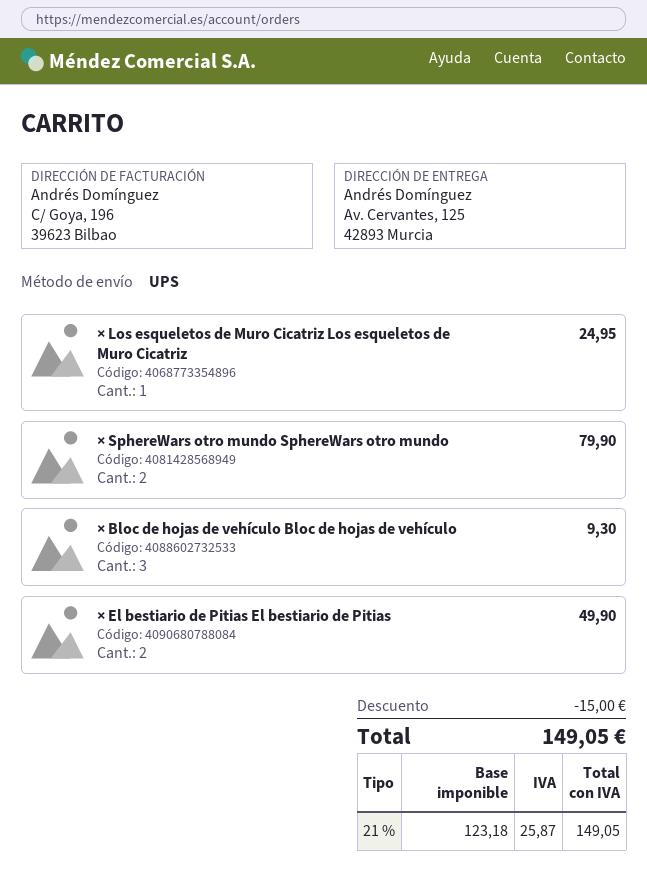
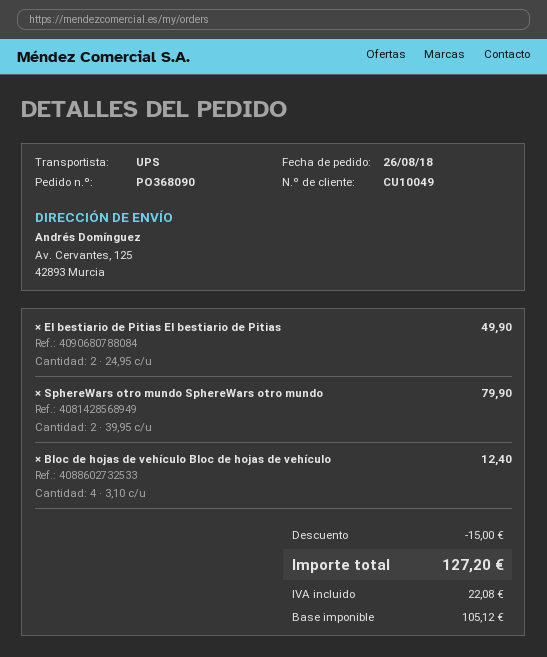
× Los esqueletos de Muro Cicatriz Los esqueletos de Muro Cicatriz: 1 for 24.95 -> none
× Bloc de hojas de vehículo Bloc de hojas de vehículo: 3 for 9.30 -> 4 for 12.40
net: 123.18 -> 105.12
tax: 25.87 -> 22.08
total: 149.05 -> 127.20

